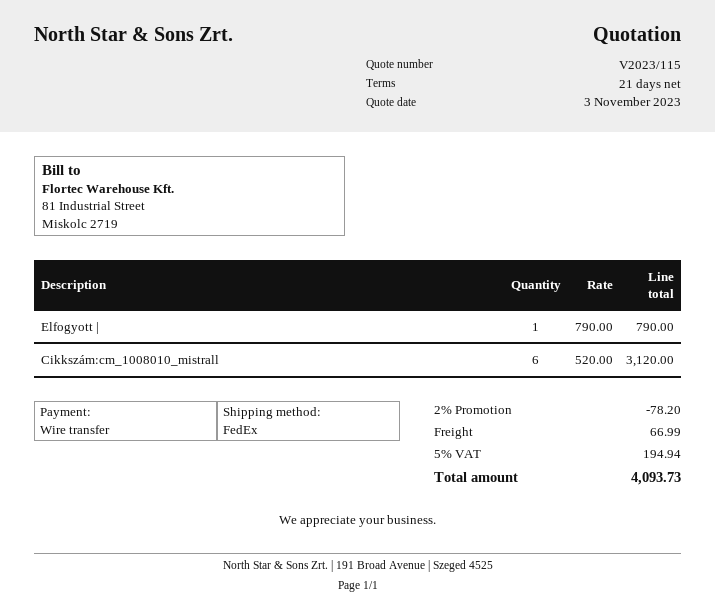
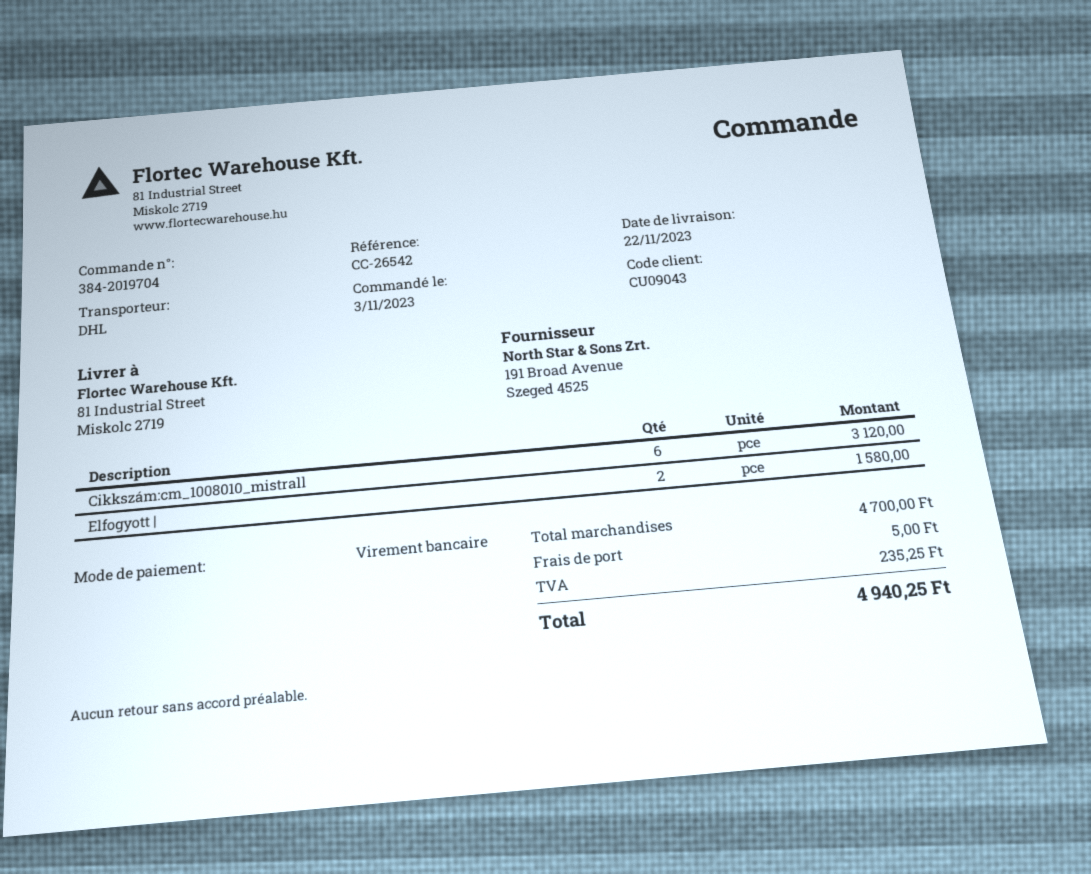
shipping method: FedEx -> DHL
Elfogyott |: 1 for 790.00 -> 2 for 1580.00
discount: 2% = 78.20 -> none
shipping: 66.99 -> 5.00
tax: 194.94 -> 235.25
total: 4093.73 -> 4940.25

